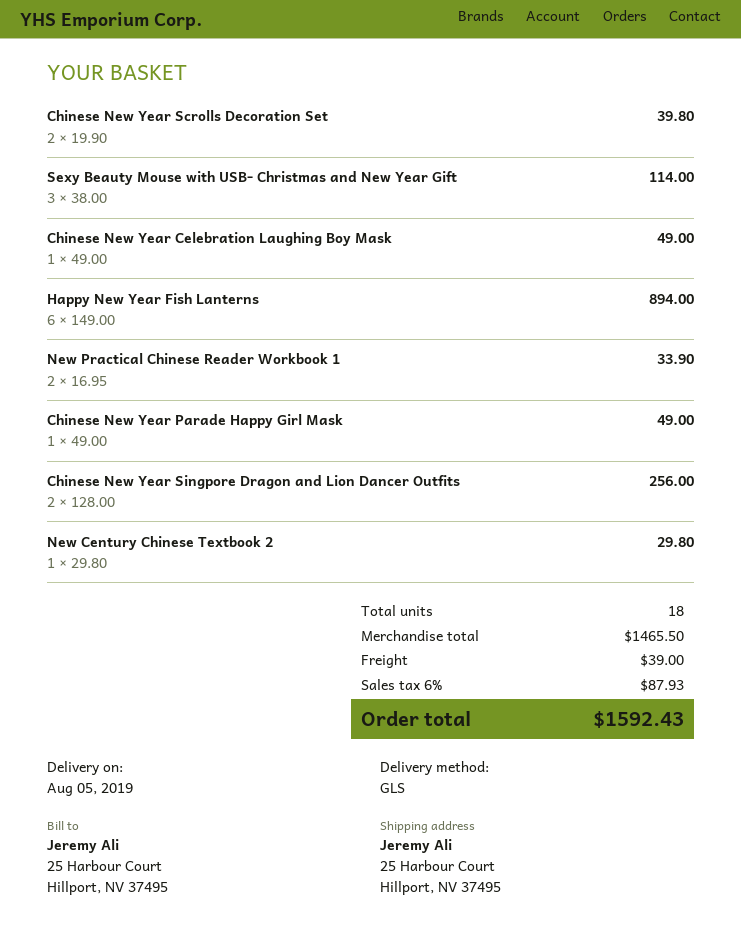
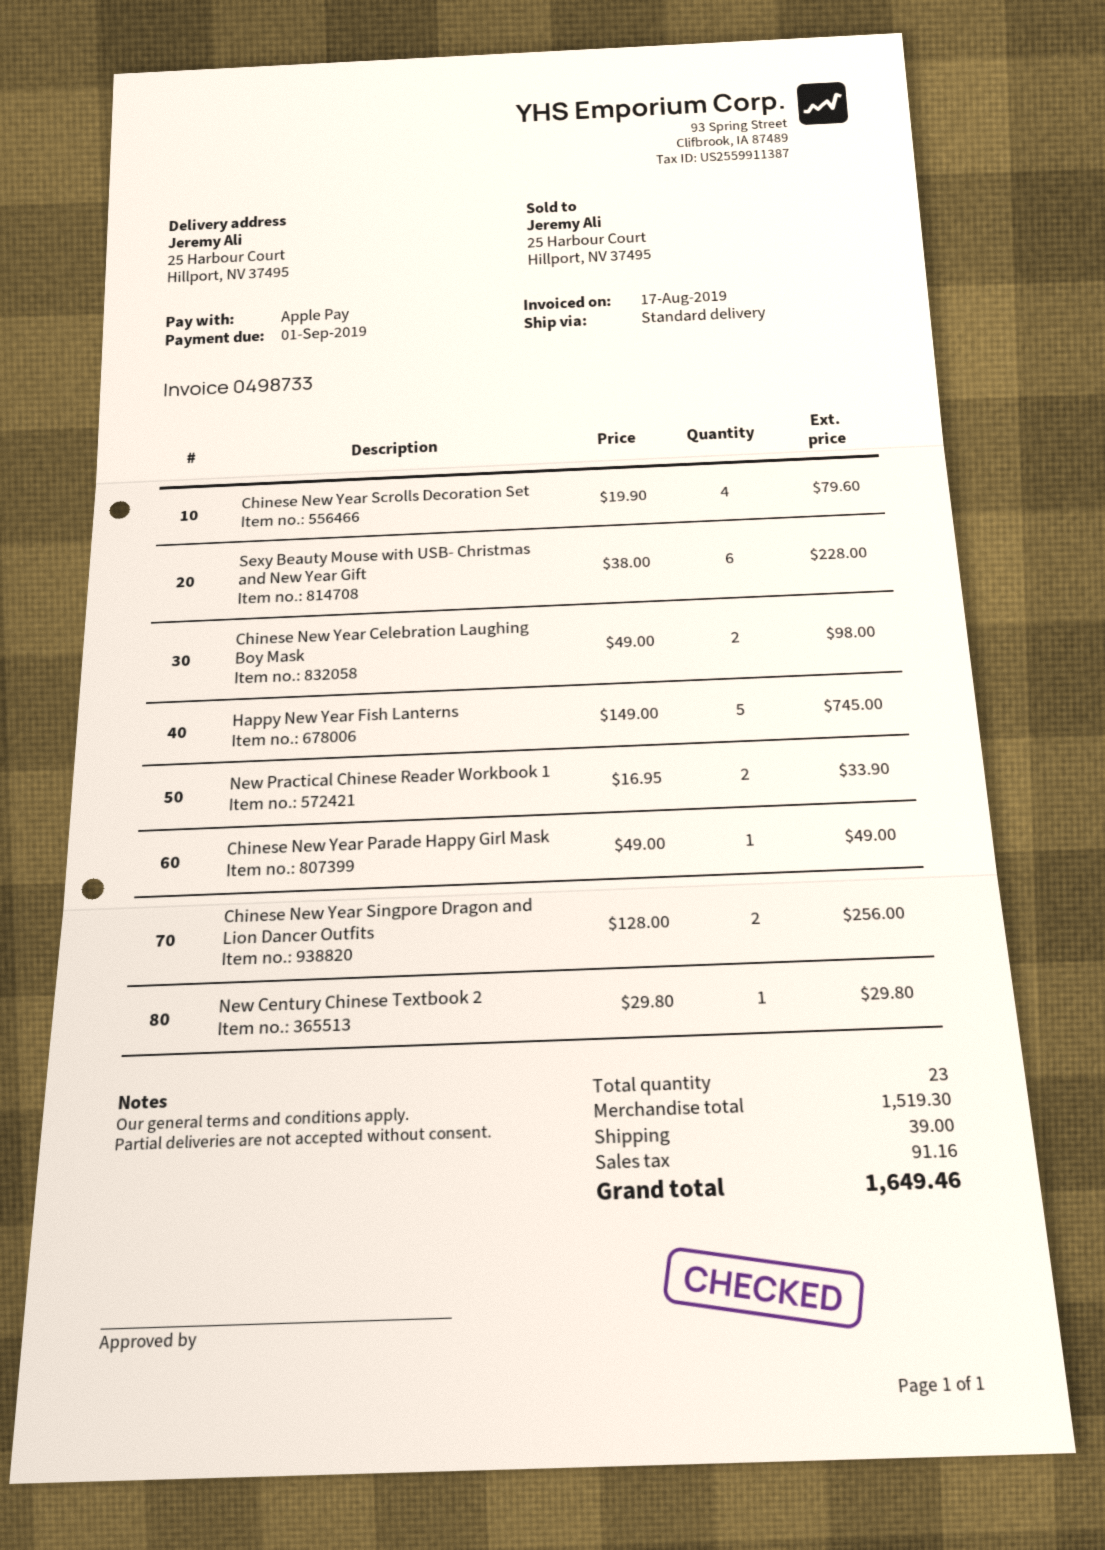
shipping method: GLS -> standard
Chinese New Year Scrolls Decoration Set: 2 x 19.90 = 39.80 -> 4 x 19.90 = 79.60
Sexy Beauty Mouse with USB- Christmas and New Year Gift: 3 x 38.00 = 114.00 -> 6 x 38.00 = 228.00
Chinese New Year Celebration Laughing Boy Mask: 1 x 49.00 = 49.00 -> 2 x 49.00 = 98.00
Happy New Year Fish Lanterns: 6 x 149.00 = 894.00 -> 5 x 149.00 = 745.00
total quantity: 18 -> 23
subtotal: 1465.50 -> 1519.30
tax: 87.93 -> 91.16
total: 1592.43 -> 1649.46

